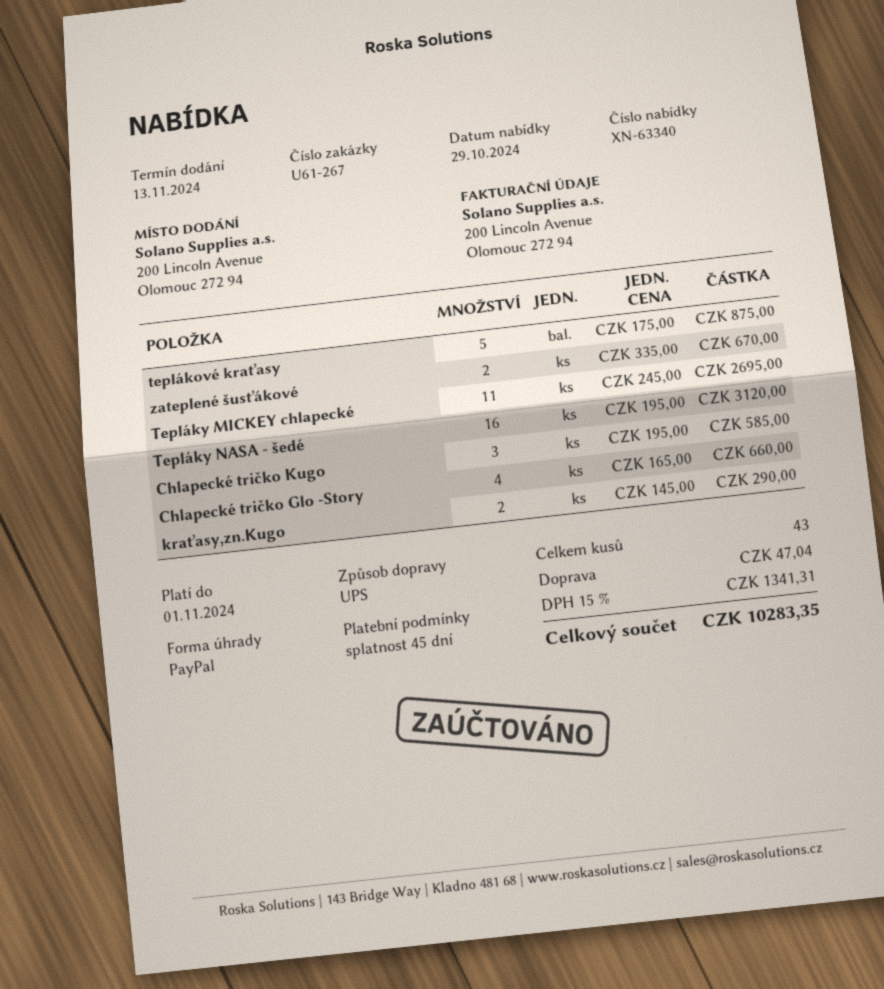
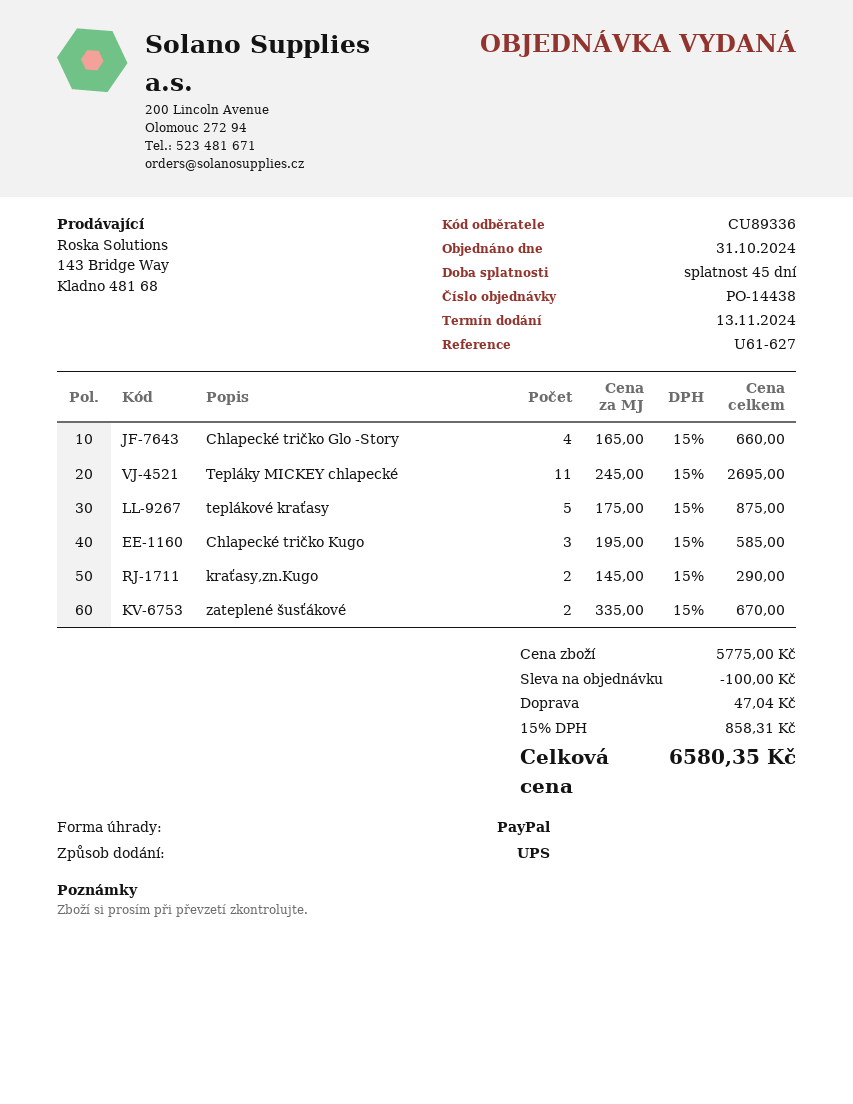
reference: U61-267 -> U61-627
Tepláky NASA - šedé: 16 x 195.00 = 3120.00 -> none
discount: none -> 100.00
tax: 15% = 1341.31 -> 15% = 858.31
total: 10283.35 -> 6580.35

